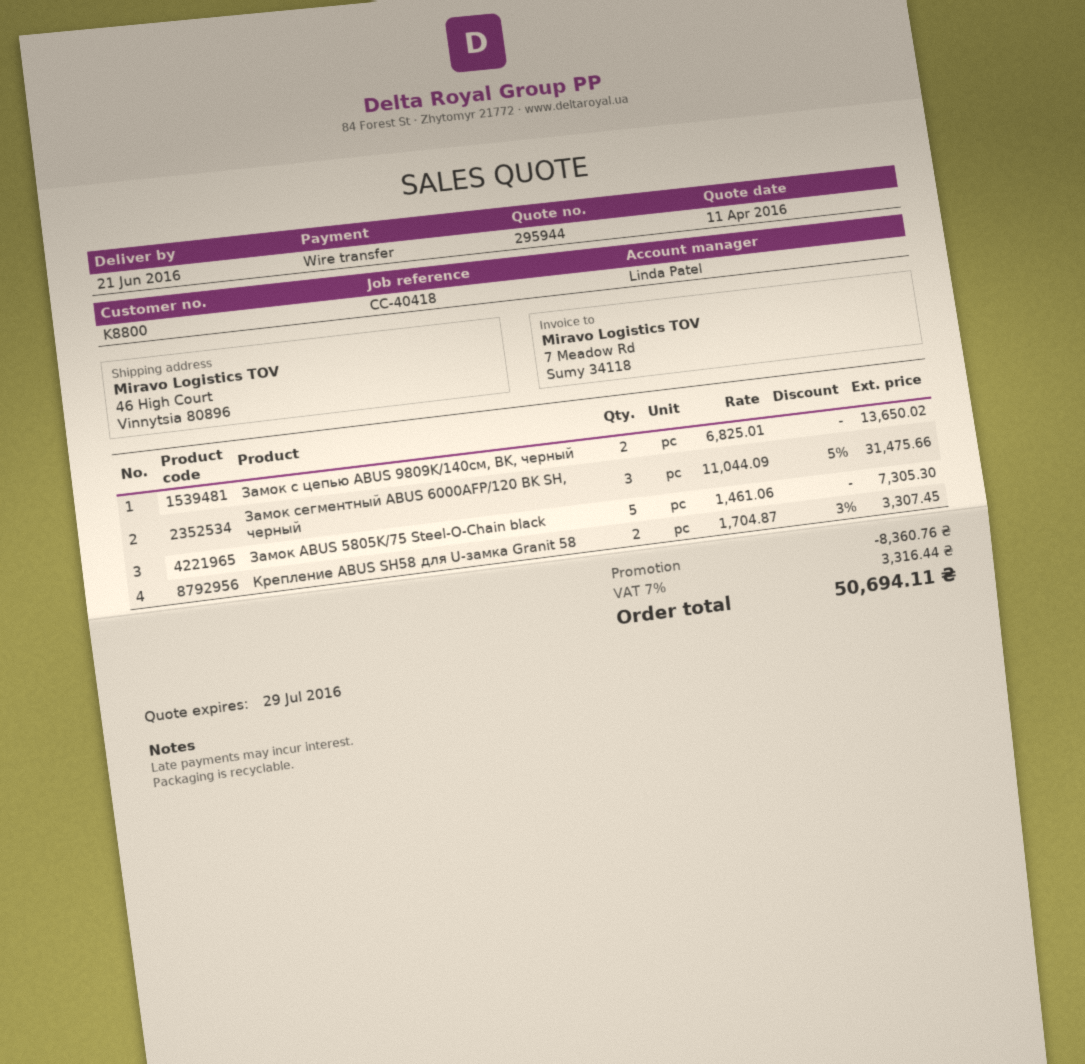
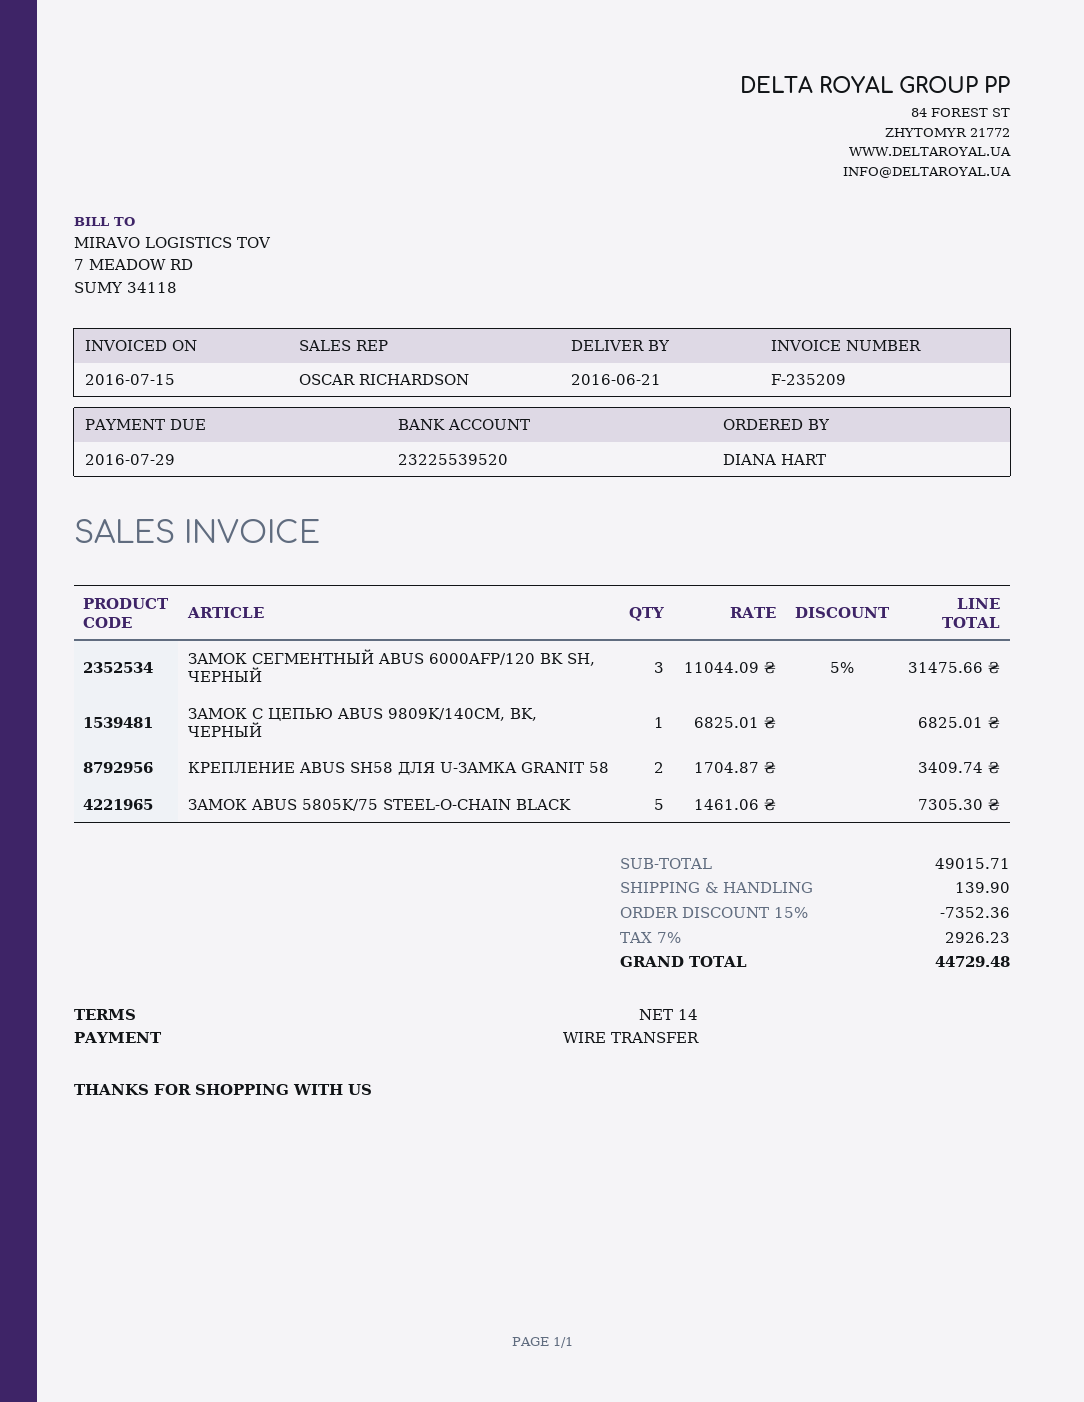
sales rep: Linda Patel -> OSCAR RICHARDSON
Замок с цепью ABUS 9809K/140см, BK, черный: 2 x 6825.01 = 13650.02 -> 1 x 6825.01 = 6825.01
Крепление ABUS SH58 для U-замка Granit 58: 2 x 1704.87 - 3% = 3307.45 -> 2 x 1704.87 = 3409.74
discount: 8360.76 -> 7352.36
shipping: none -> 139.90
tax: 7% = 3316.44 -> 7% = 2926.23
total: 50694.11 -> 44729.48

